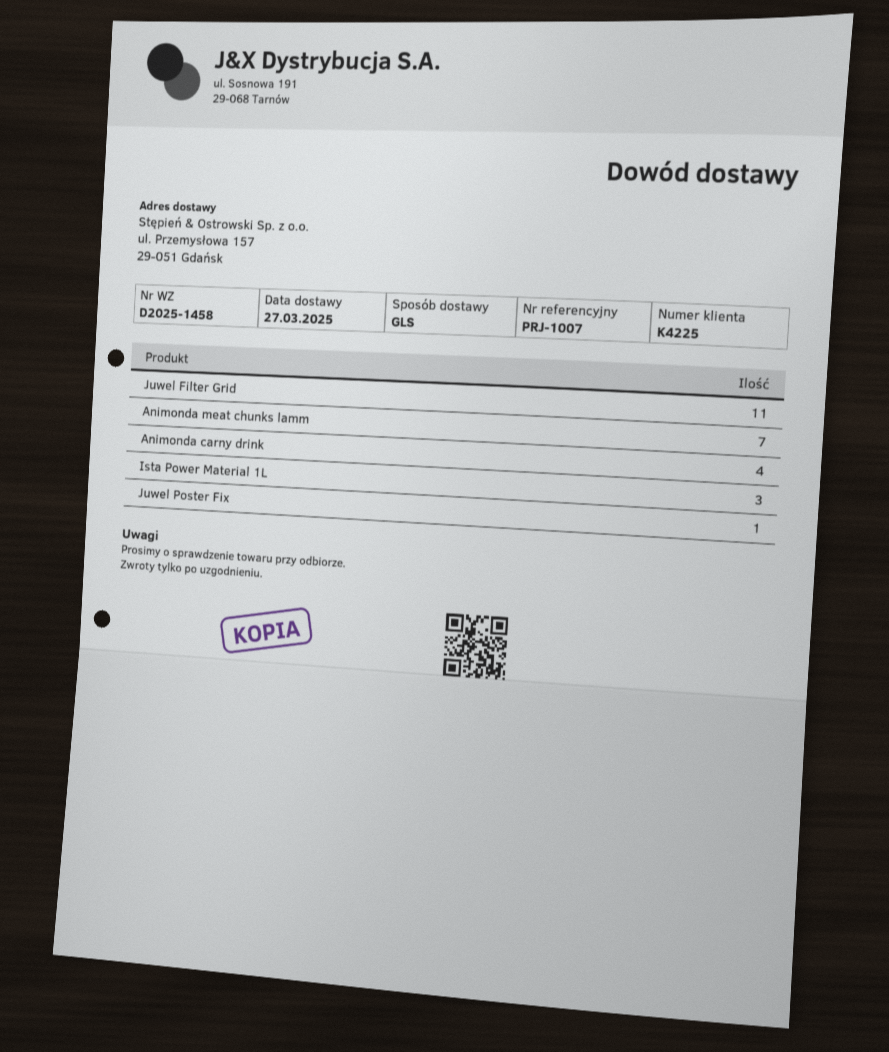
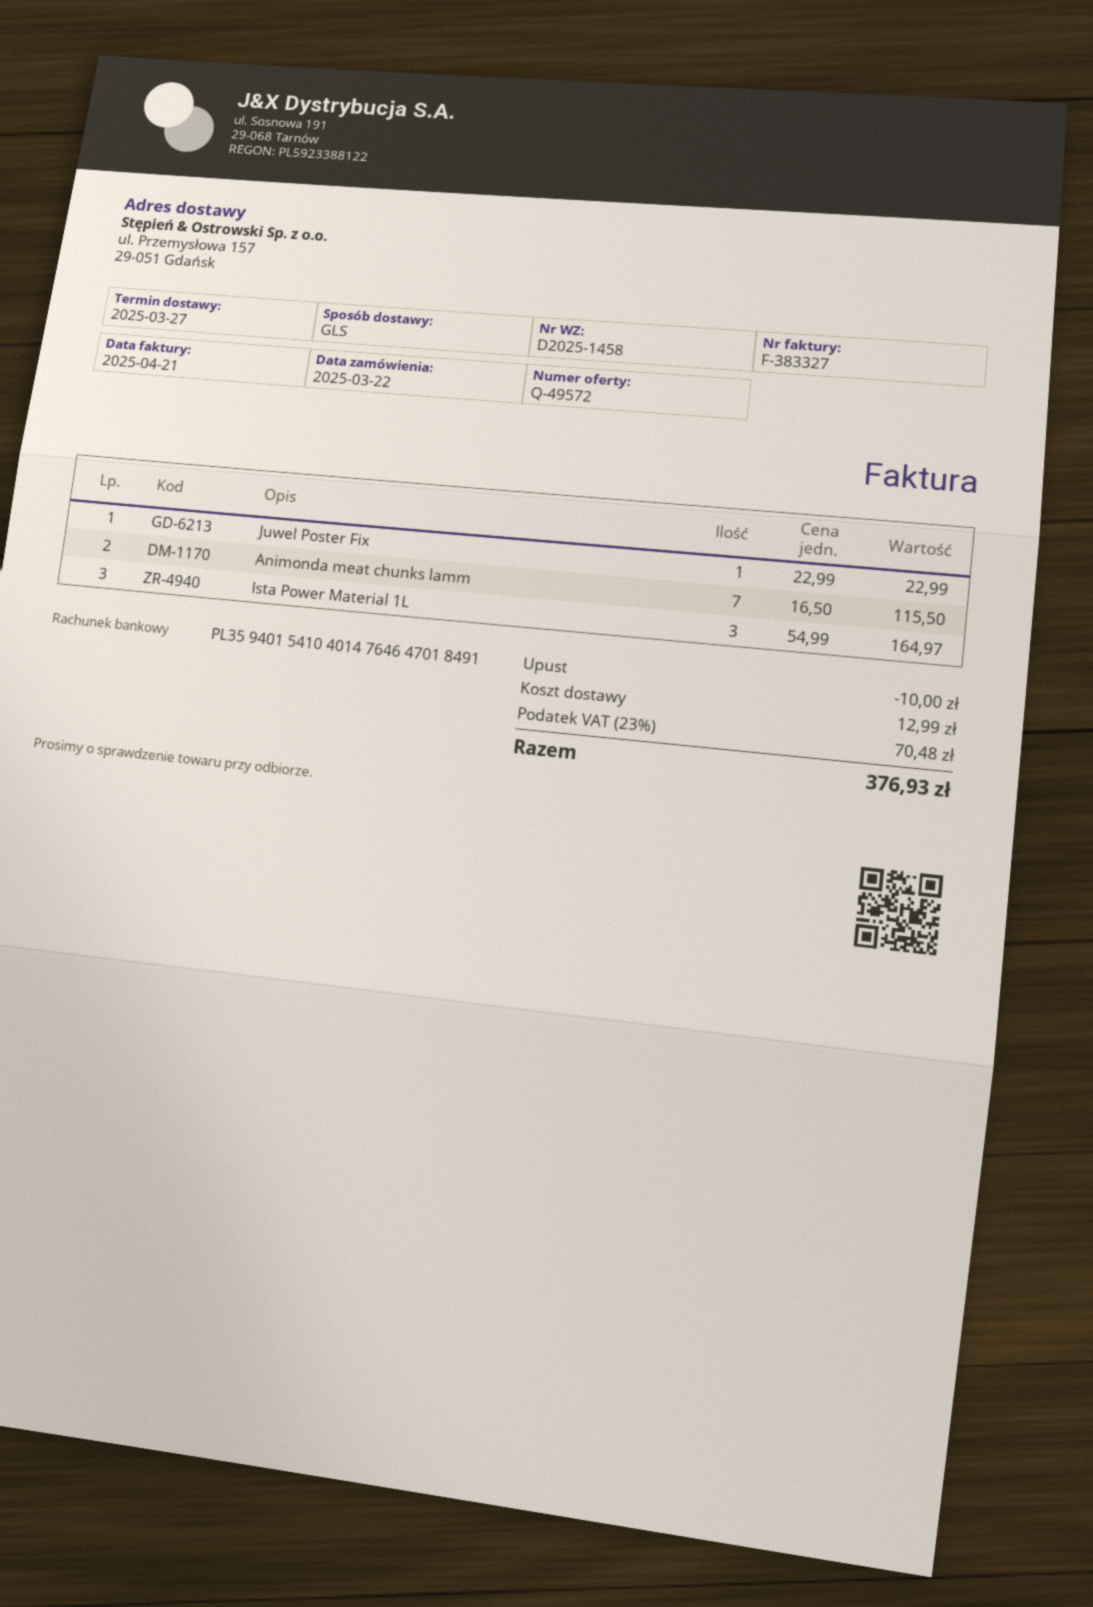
Juwel Filter Grid: 11 -> none
Animonda carny drink: 4 -> none

